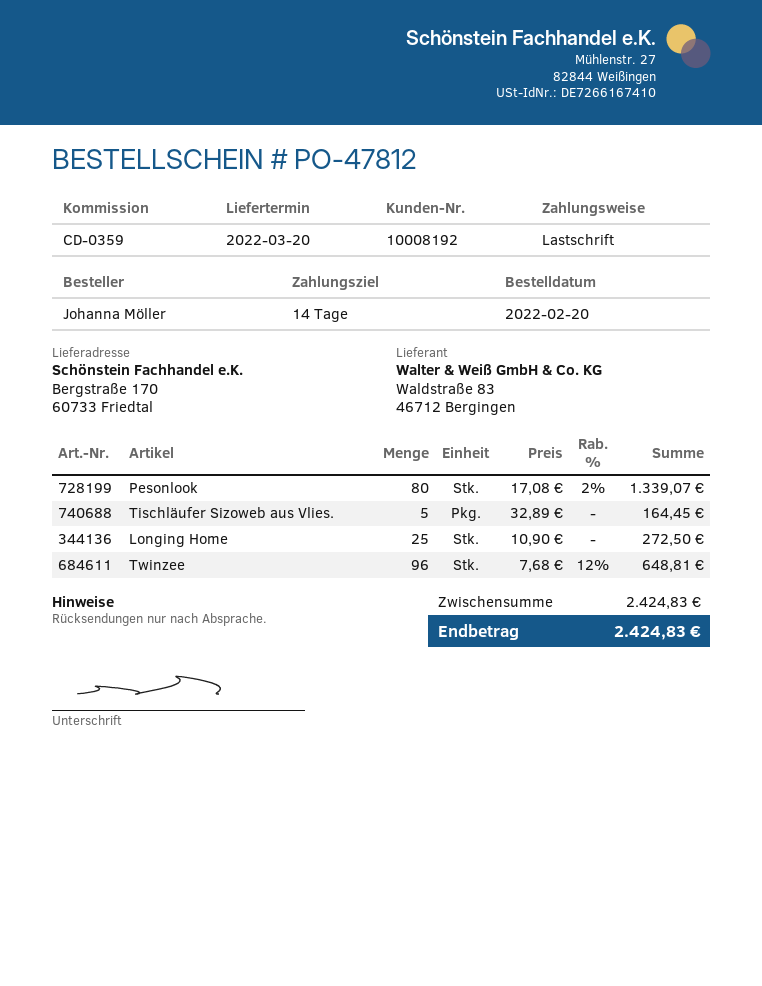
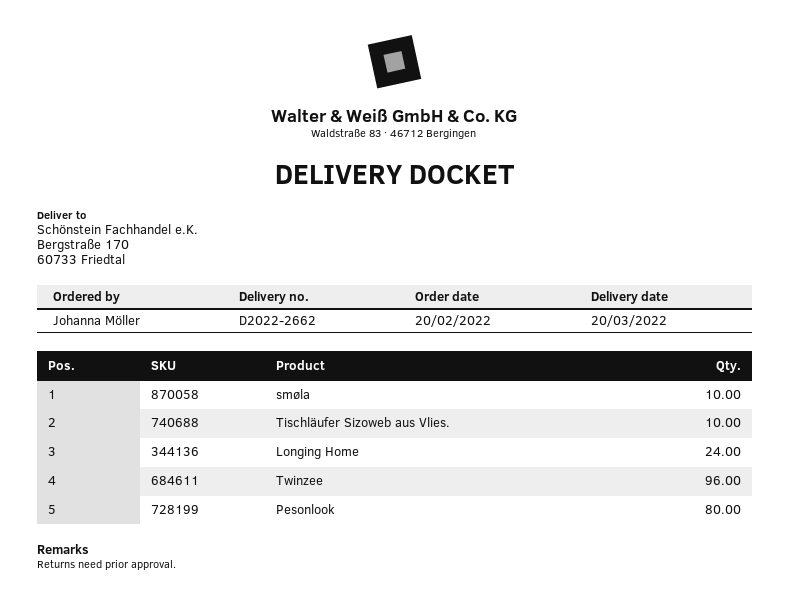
Tischläufer Sizoweb aus Vlies.: 5 -> 10
Longing Home: 25 -> 24
smøla: none -> 10

